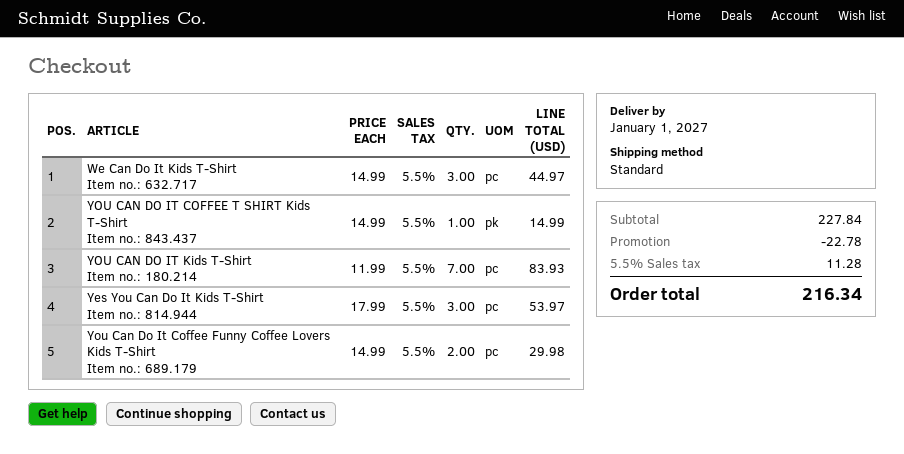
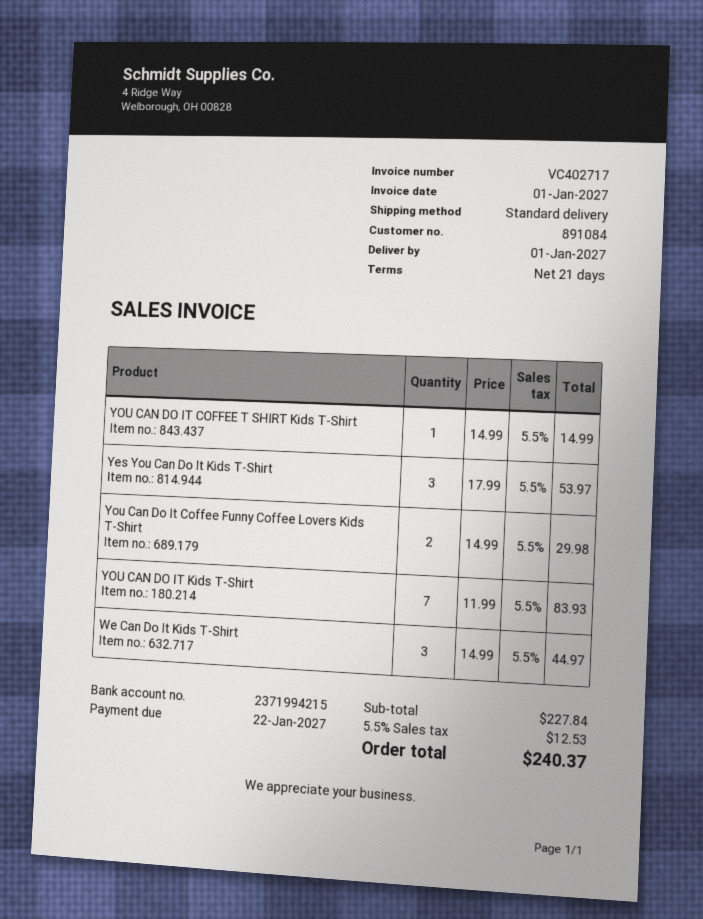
discount: 22.78 -> none
tax: 5.5% = 11.28 -> 5.5% = 12.53
total: 216.34 -> 240.37

